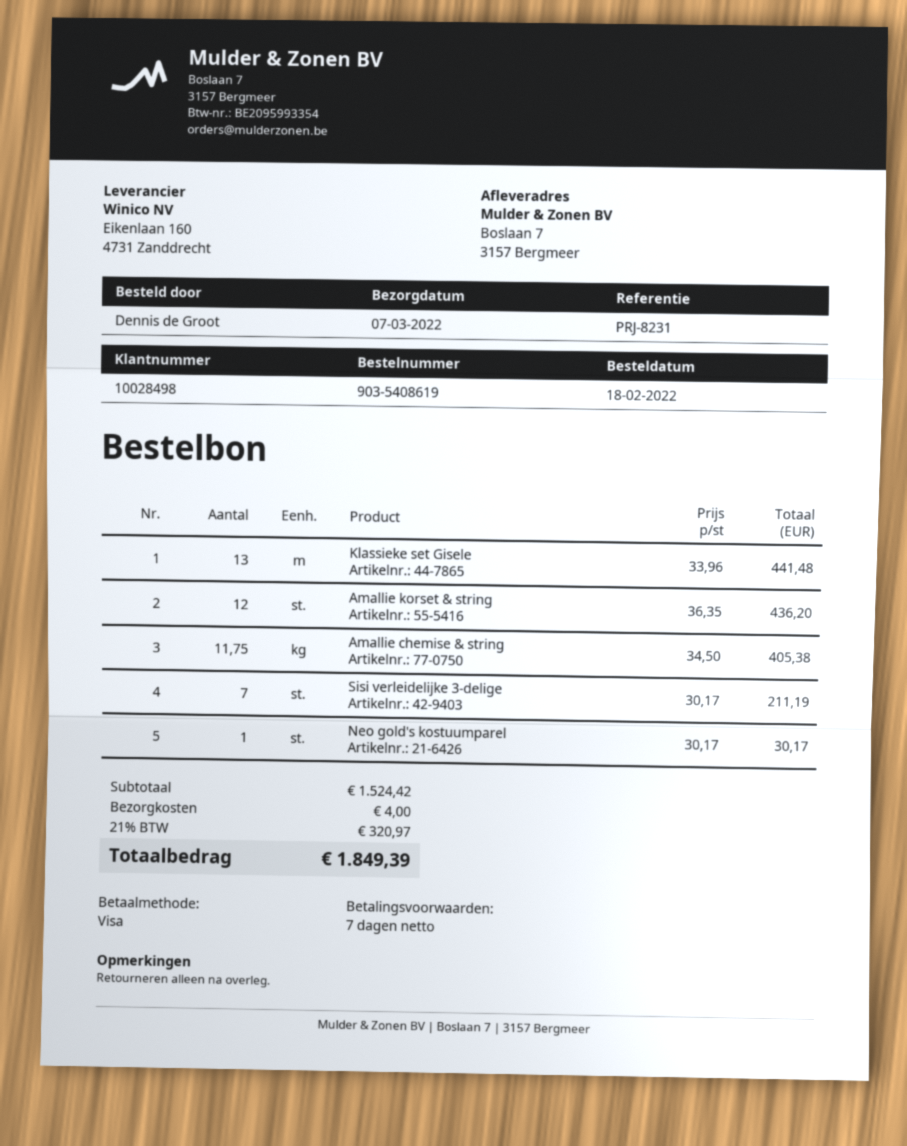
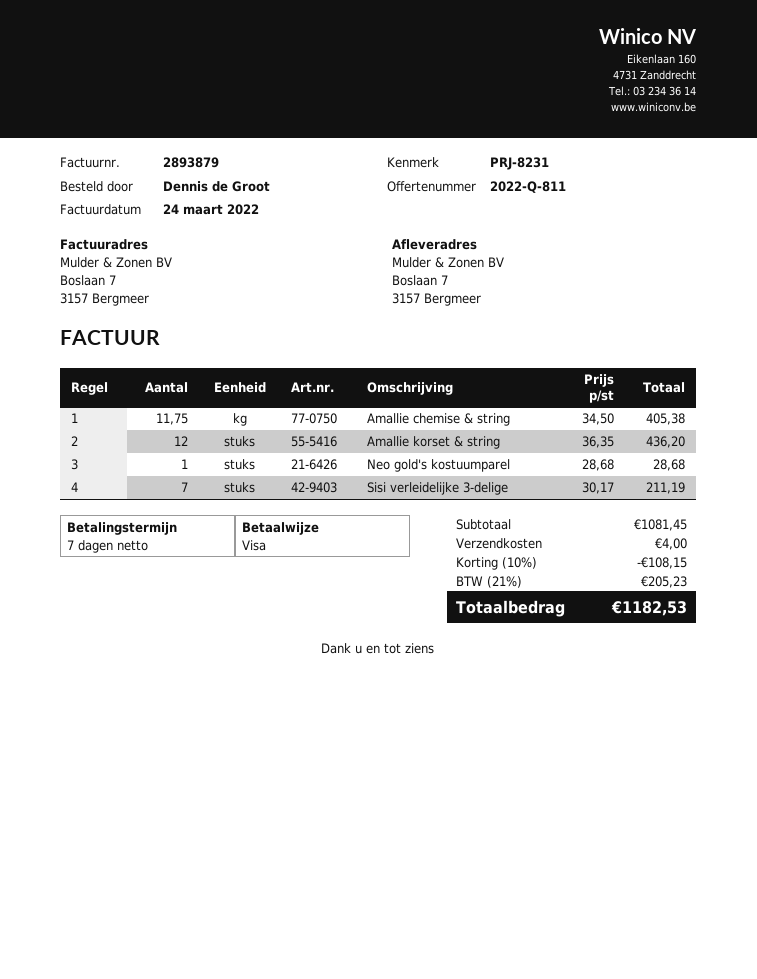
Klassieke set Gisele: 13 x 33.96 = 441.48 -> none
Neo gold's kostuumparel: 1 x 30.17 = 30.17 -> 1 x 28.68 = 28.68
subtotal: 1524.42 -> 1081.45
discount: none -> 10% = 108.15
tax: 21% = 320.97 -> 21% = 205.23
total: 1849.39 -> 1182.53

